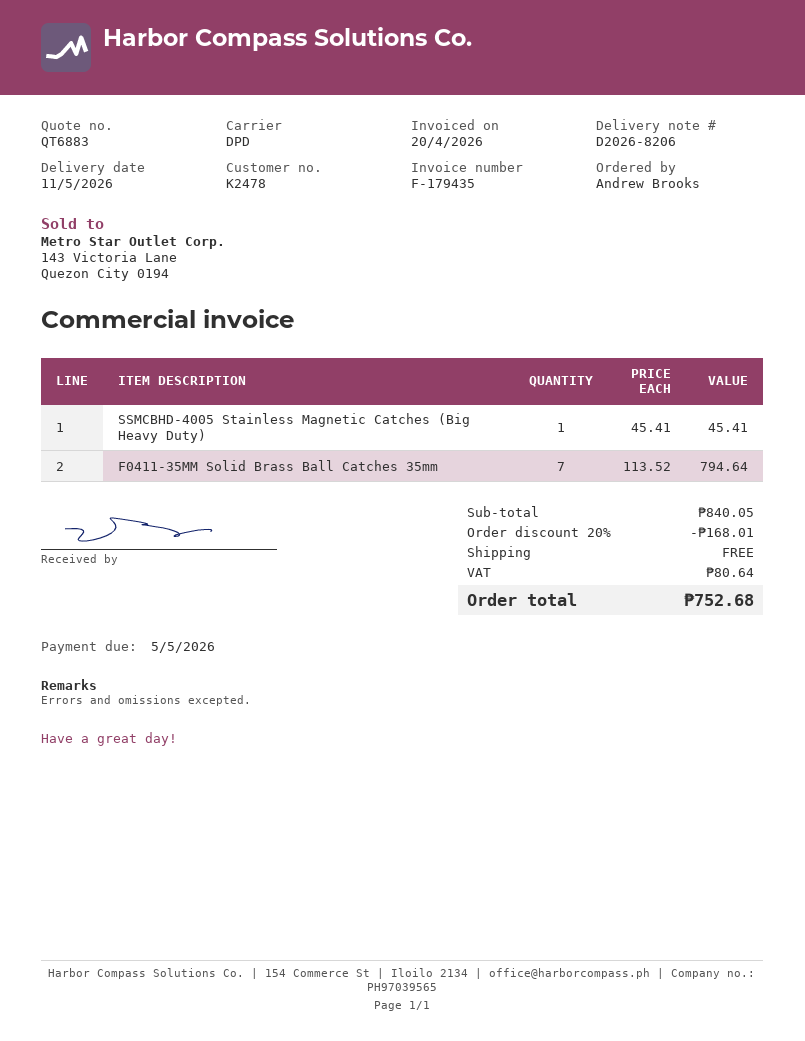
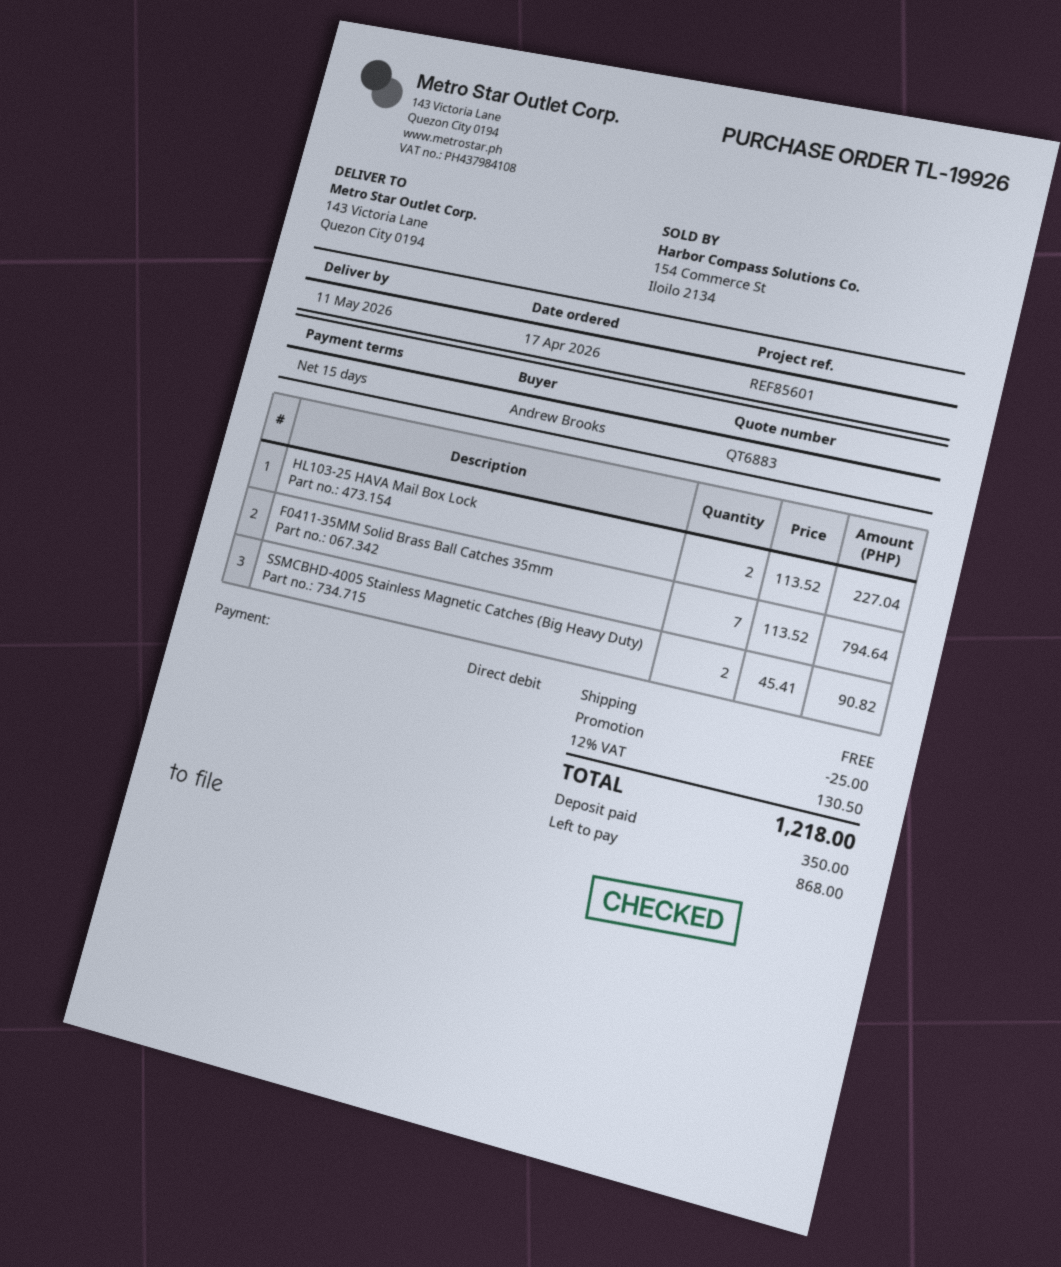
SSMCBHD-4005 Stainless Magnetic Catches (Big Heavy Duty): 1 x 45.41 = 45.41 -> 2 x 45.41 = 90.82
HL103-25 HAVA Mail Box Lock: none -> 2 x 113.52 = 227.04
discount: 168.01 -> 25.00
tax: 80.64 -> 130.50
total: 752.68 -> 1218.00

